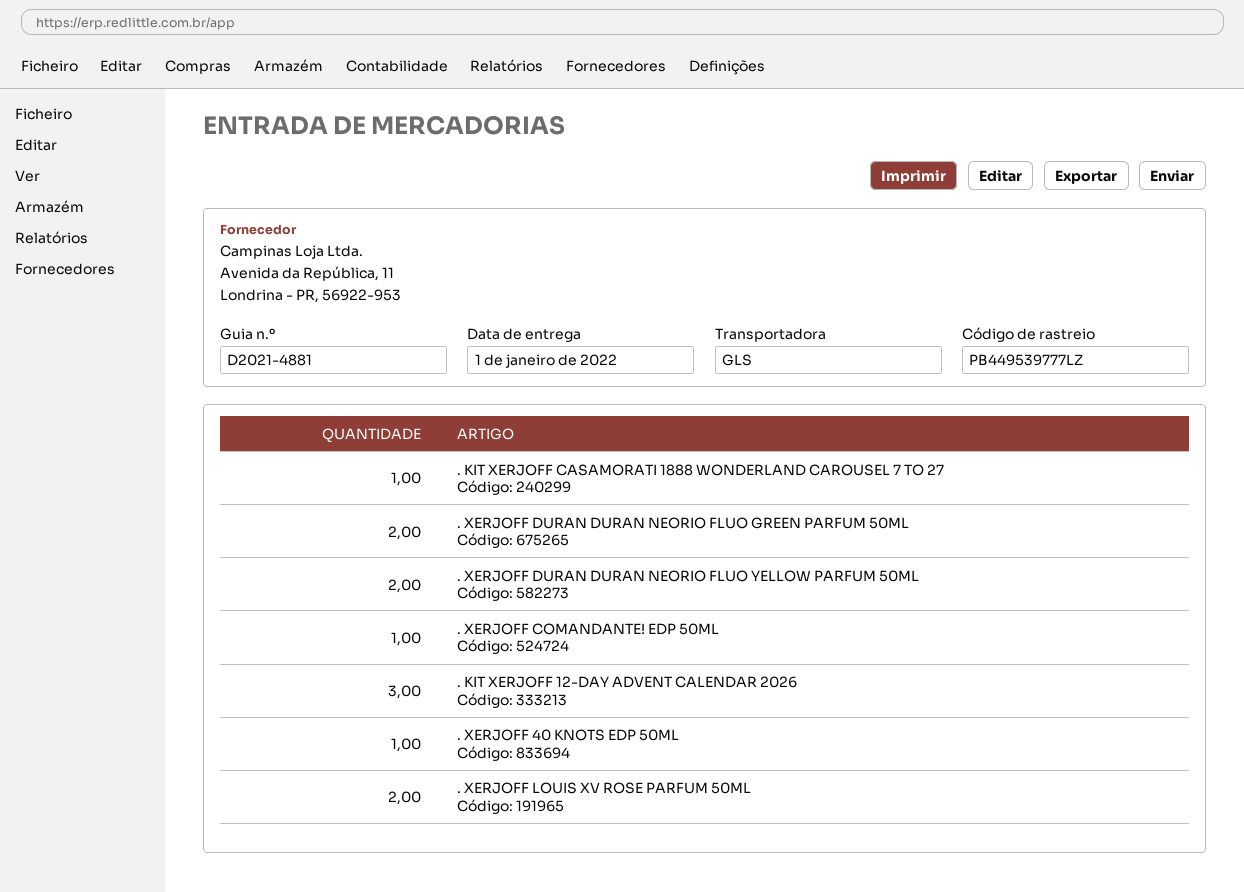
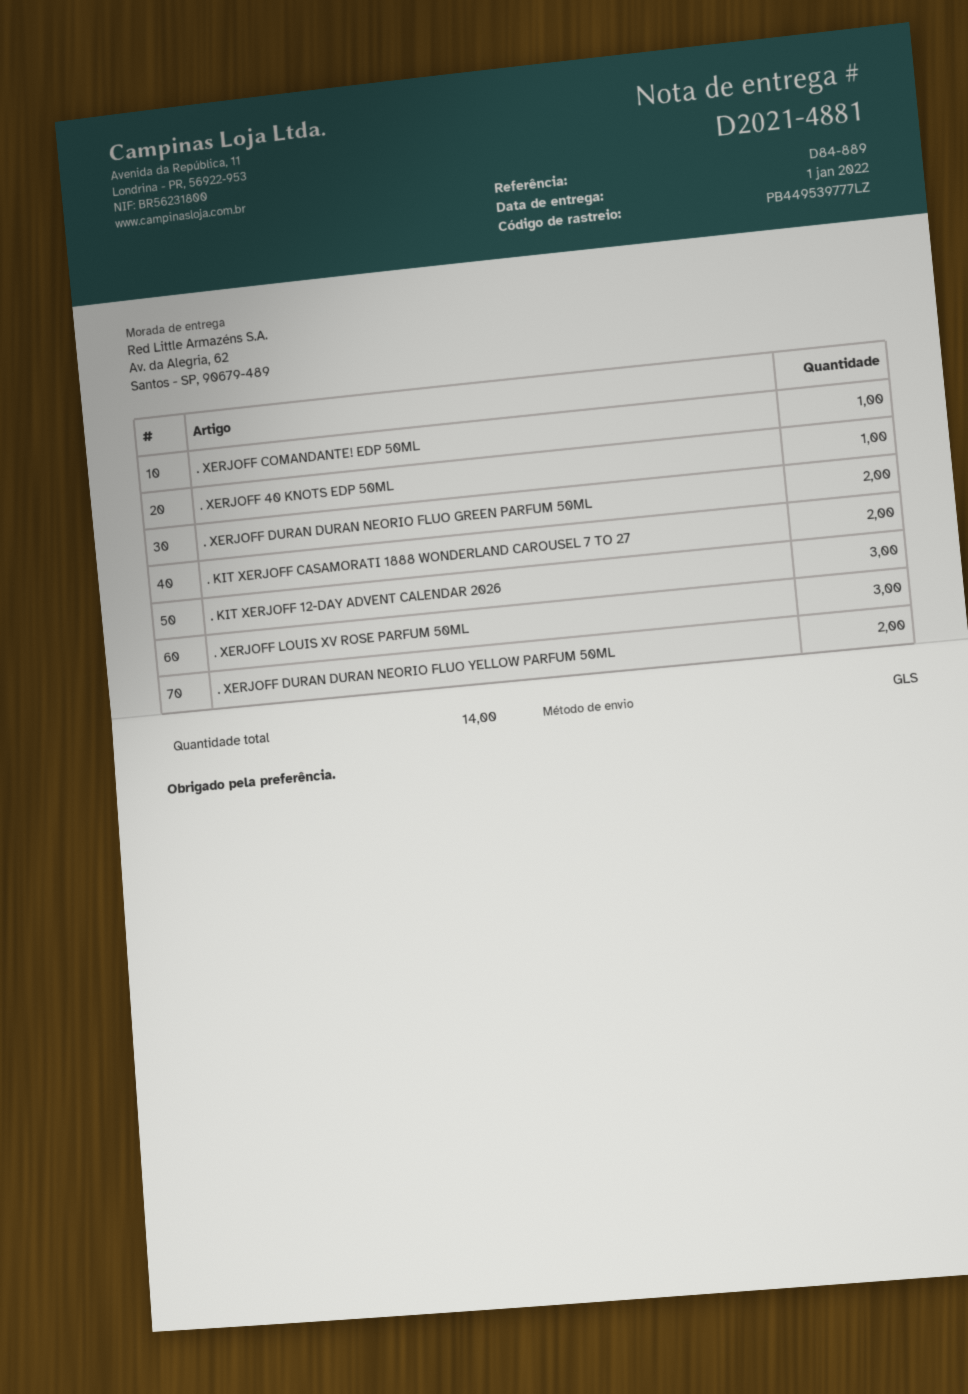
. KIT XERJOFF CASAMORATI 1888 WONDERLAND CAROUSEL 7 TO 27: 1 -> 2
. XERJOFF LOUIS XV ROSE PARFUM 50ML: 2 -> 3

